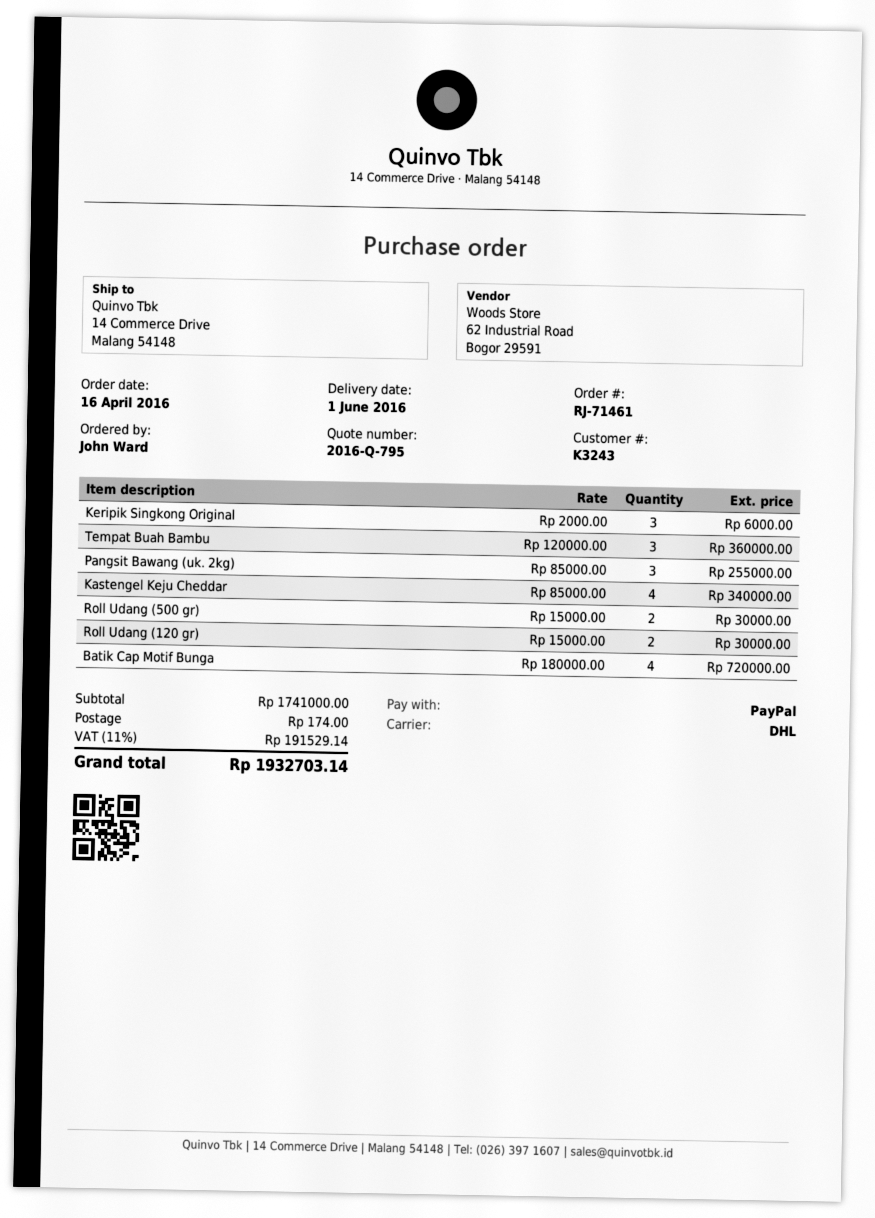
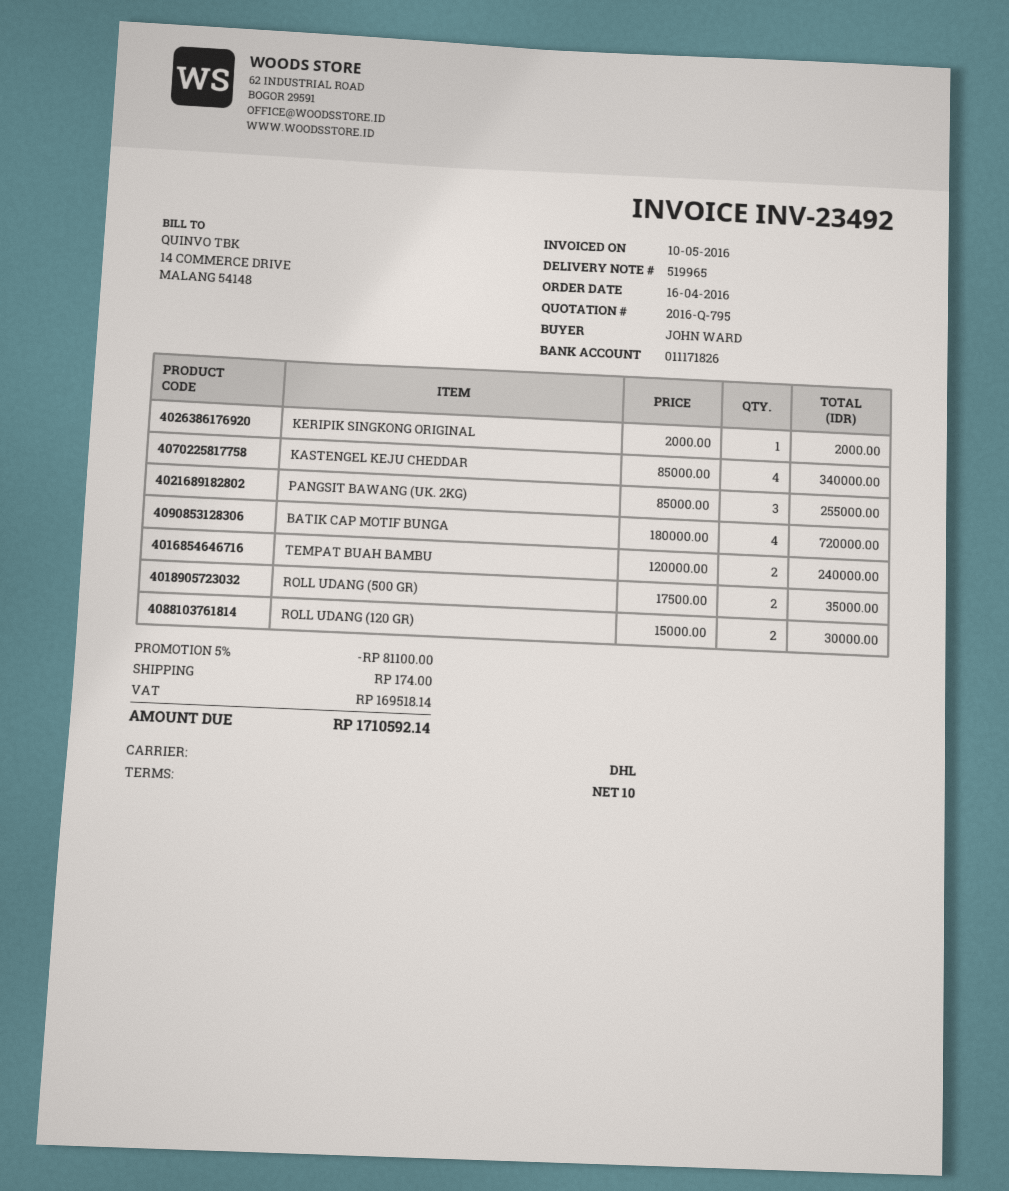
Keripik Singkong Original: 3 x 2000.00 = 6000.00 -> 1 x 2000.00 = 2000.00
Tempat Buah Bambu: 3 x 120000.00 = 360000.00 -> 2 x 120000.00 = 240000.00
Roll Udang (500 gr): 2 x 15000.00 = 30000.00 -> 2 x 17500.00 = 35000.00
discount: none -> 5% = 81100.00
tax: 191529.14 -> 169518.14
total: 1932703.14 -> 1710592.14

